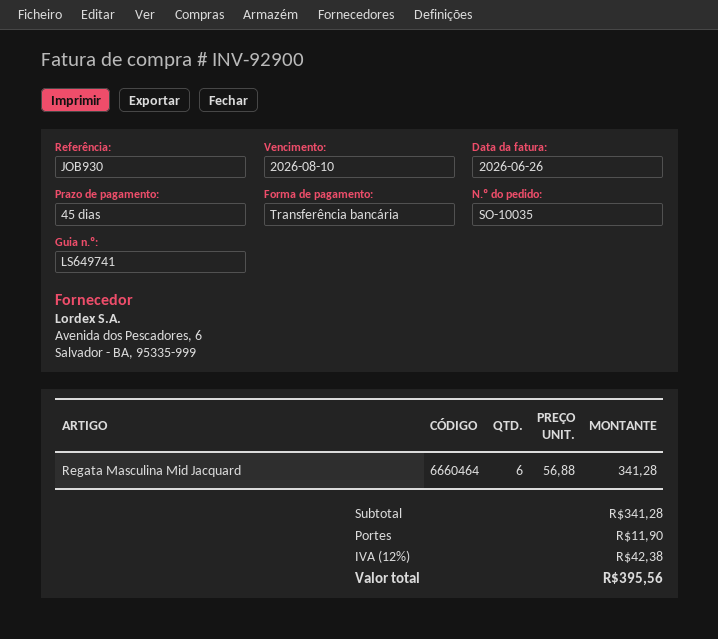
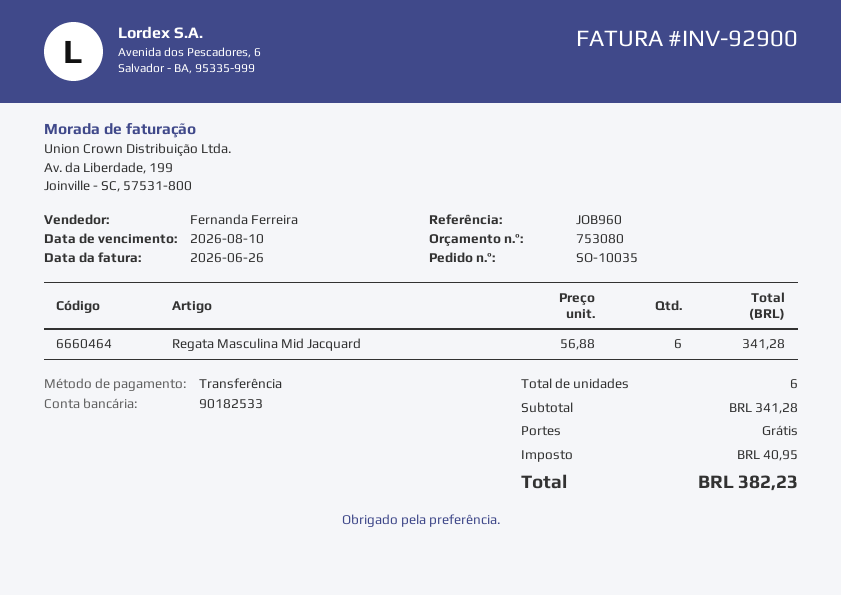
reference: JOB930 -> JOB960
shipping: 11.90 -> 0.00
tax: 42.38 -> 40.95
total: 395.56 -> 382.23

